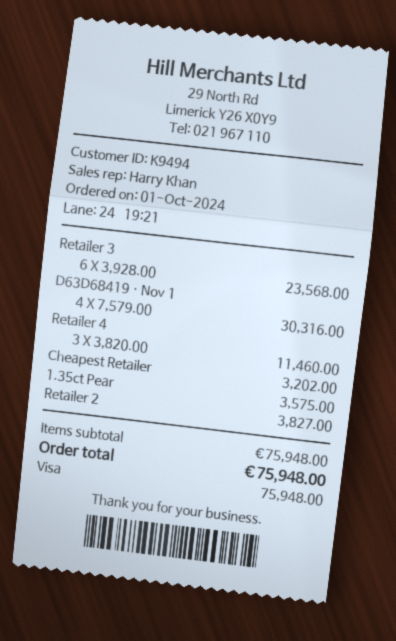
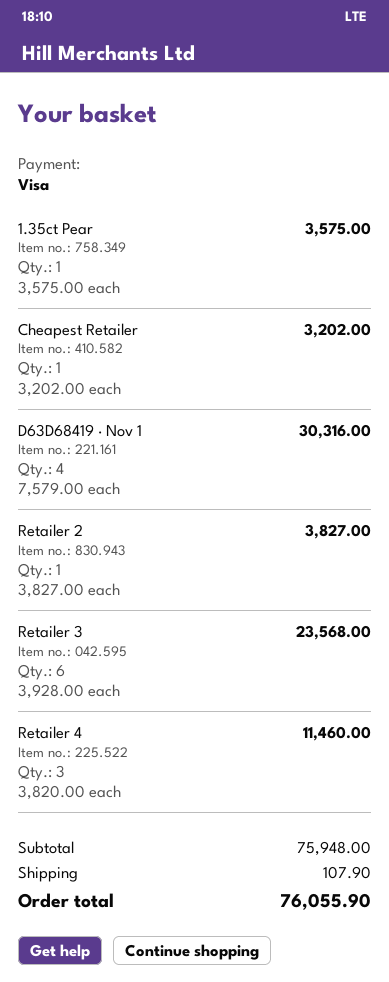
shipping: none -> 107.90
total: 75948.00 -> 76055.90

